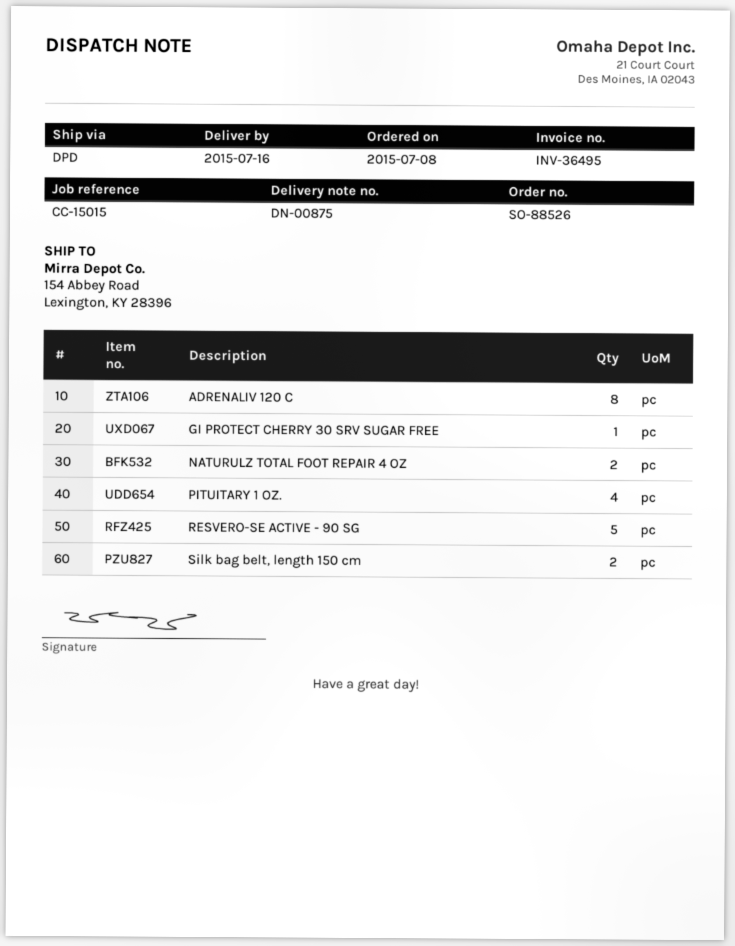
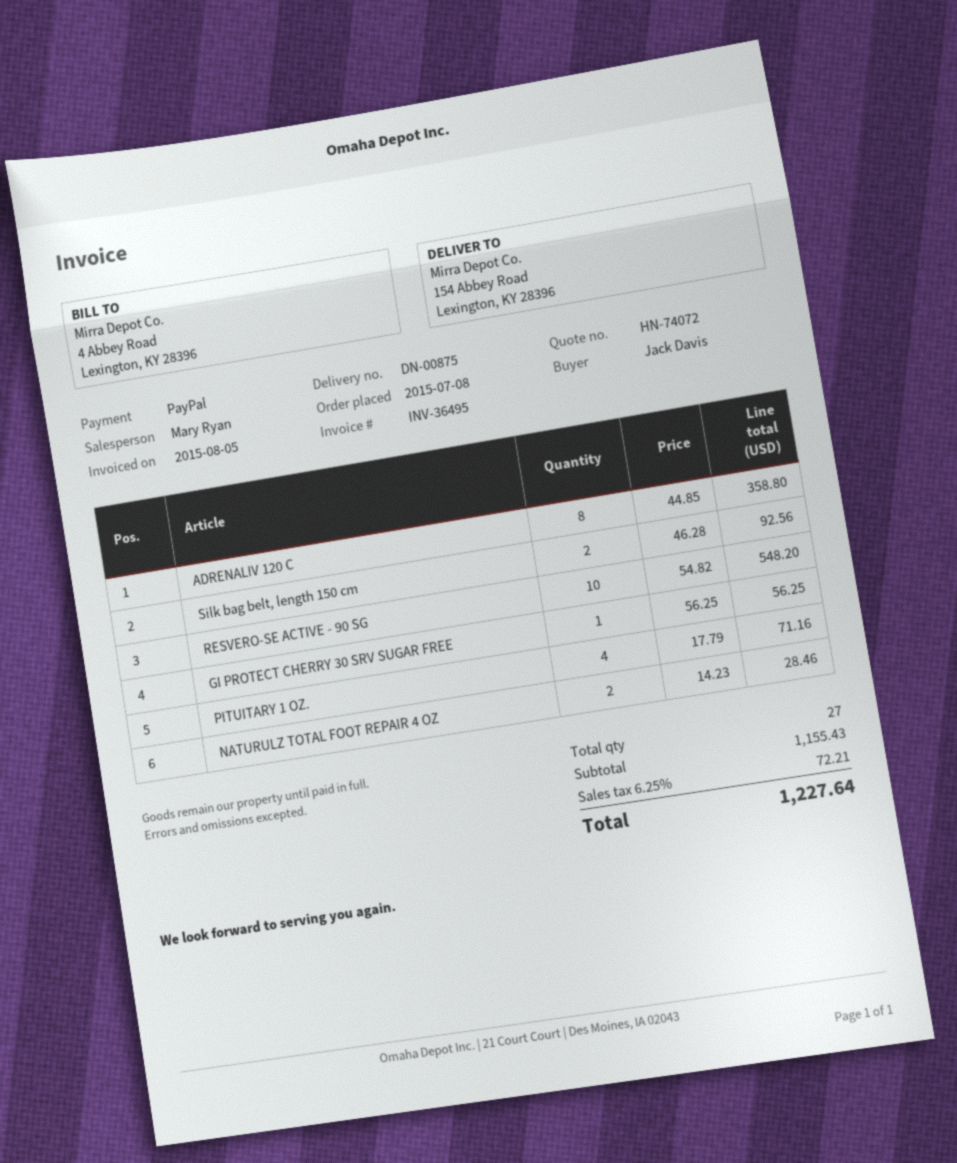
RESVERO-SE ACTIVE - 90 SG: 5 -> 10

